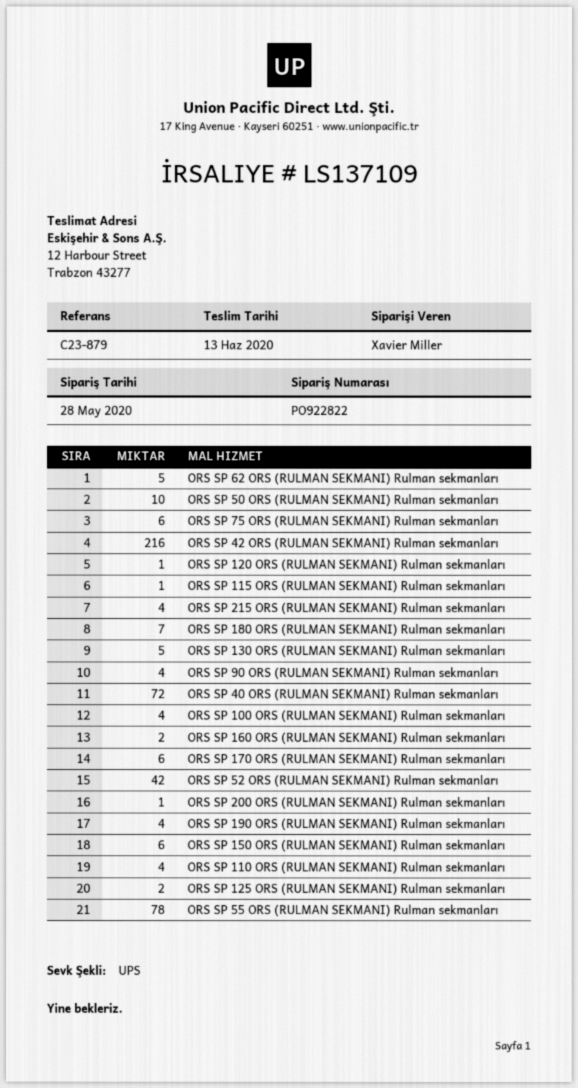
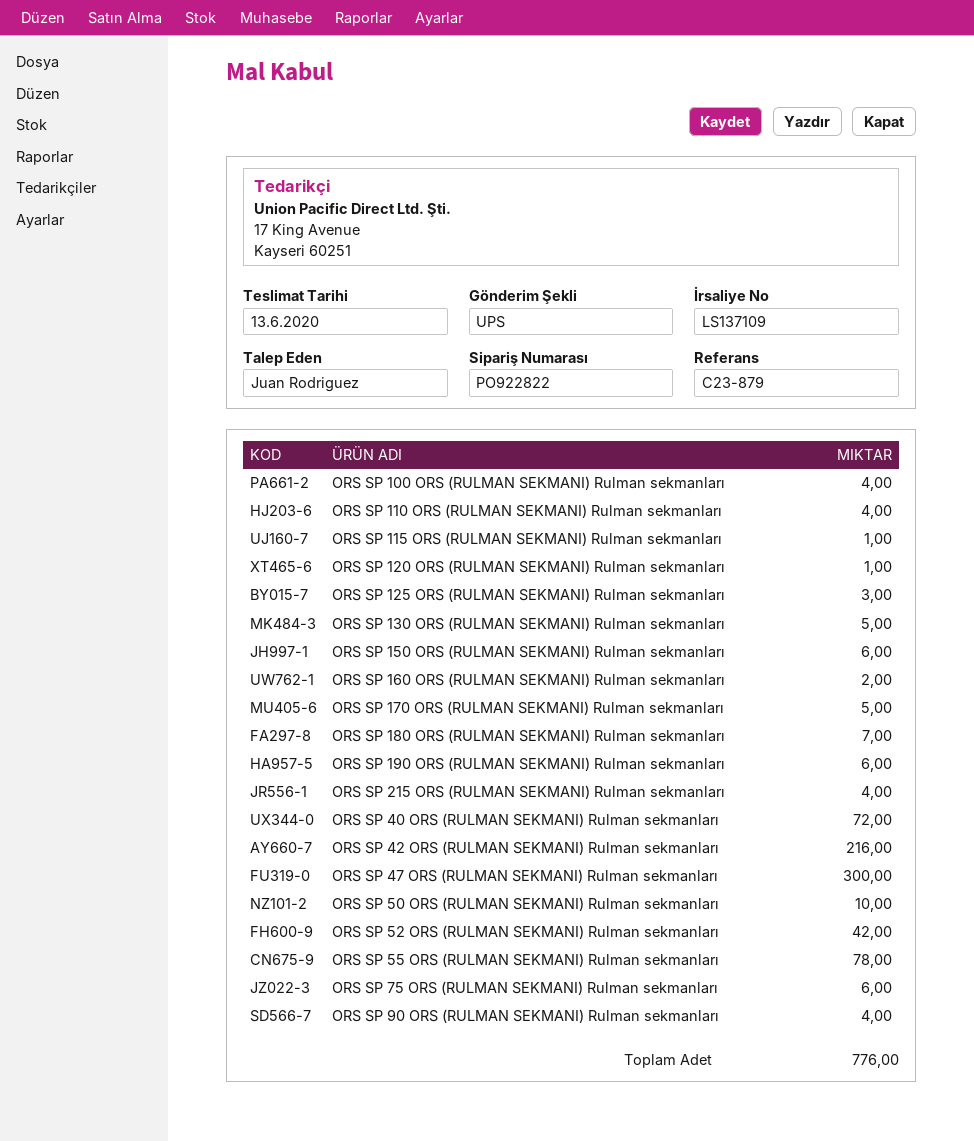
ordered by: Xavier Miller -> Juan Rodriguez
ORS SP 62 ORS (RULMAN SEKMANI) Rulman sekmanları: 5 -> none
ORS SP 170 ORS (RULMAN SEKMANI) Rulman sekmanları: 6 -> 5
ORS SP 200 ORS (RULMAN SEKMANI) Rulman sekmanları: 1 -> none
ORS SP 190 ORS (RULMAN SEKMANI) Rulman sekmanları: 4 -> 6
ORS SP 125 ORS (RULMAN SEKMANI) Rulman sekmanları: 2 -> 3
ORS SP 47 ORS (RULMAN SEKMANI) Rulman sekmanları: none -> 300

